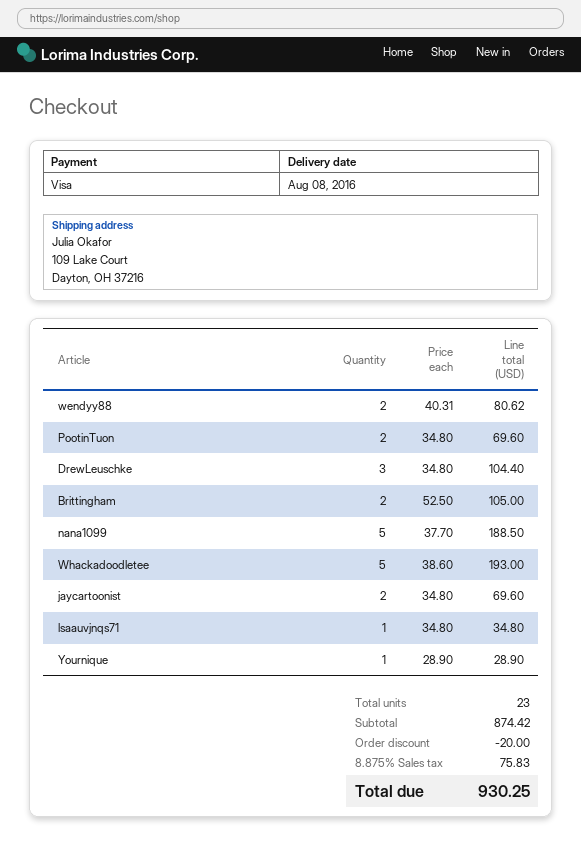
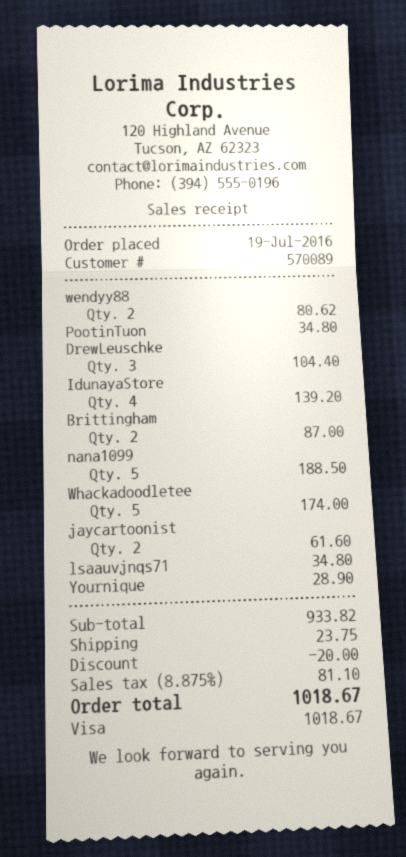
PootinTuon: 2 for 69.60 -> 1 for 34.80
Brittingham: 2 for 105.00 -> 2 for 87.00
Whackadoodletee: 5 for 193.00 -> 5 for 174.00
jaycartoonist: 2 for 69.60 -> 2 for 61.60
IdunayaStore: none -> 4 for 139.20
subtotal: 874.42 -> 933.82
shipping: none -> 23.75
tax: 8.875% = 75.83 -> 8.875% = 81.10
total: 930.25 -> 1018.67

